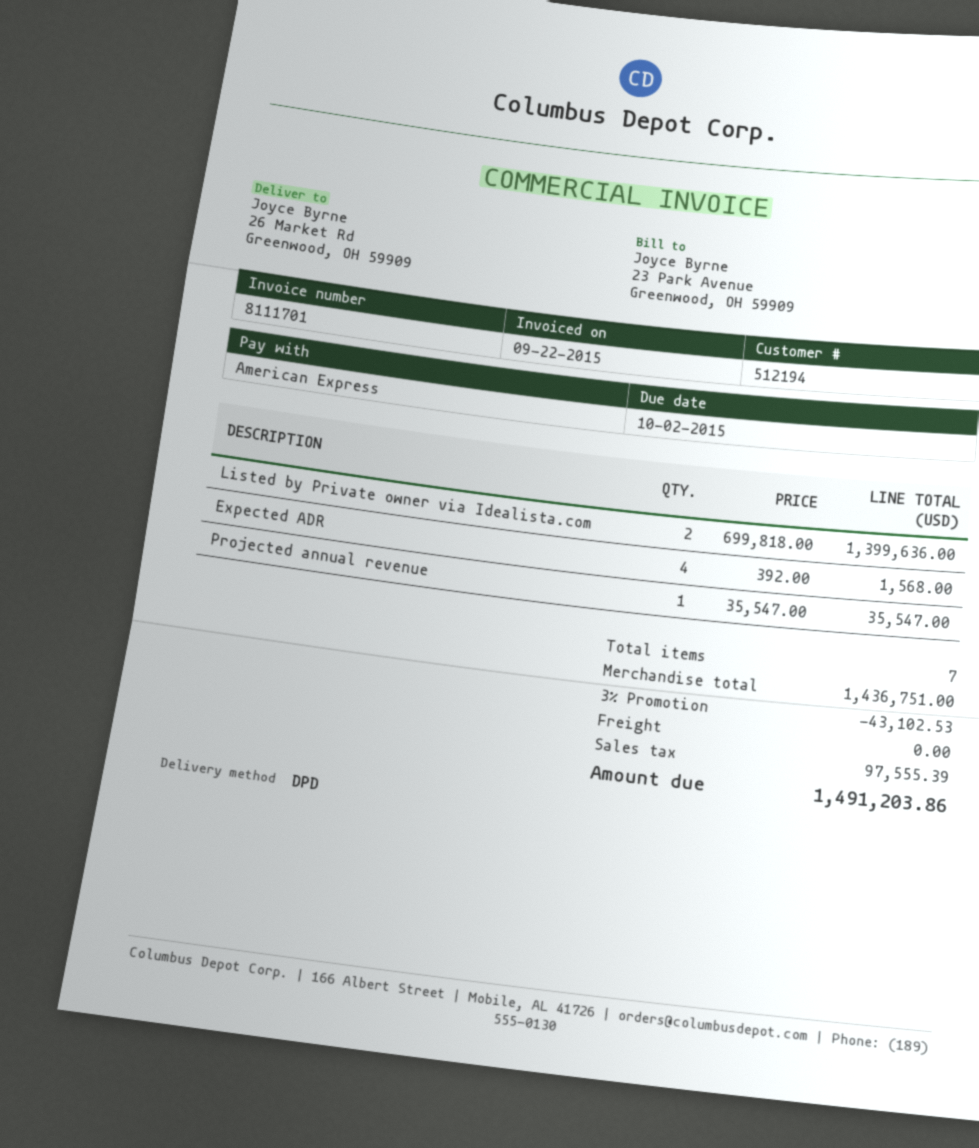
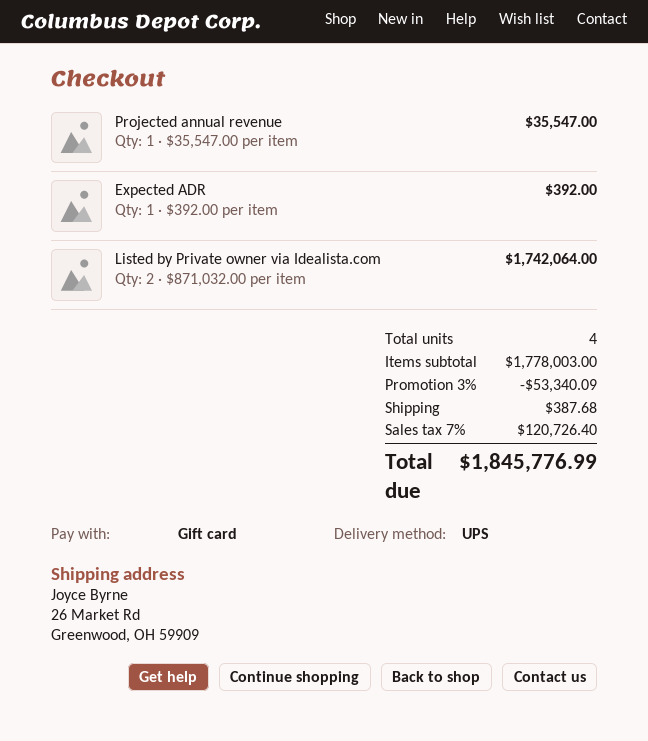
payment method: American Express -> gift card
shipping method: DPD -> UPS
Listed by Private owner via Idealista.com: 2 x 699818.00 = 1399636.00 -> 2 x 871032.00 = 1742064.00
Expected ADR: 4 x 392.00 = 1568.00 -> 1 x 392.00 = 392.00
total quantity: 7 -> 4
subtotal: 1436751.00 -> 1778003.00
discount: 3% = 43102.53 -> 3% = 53340.09
shipping: 0.00 -> 387.68
tax: 97555.39 -> 120726.40
total: 1491203.86 -> 1845776.99

